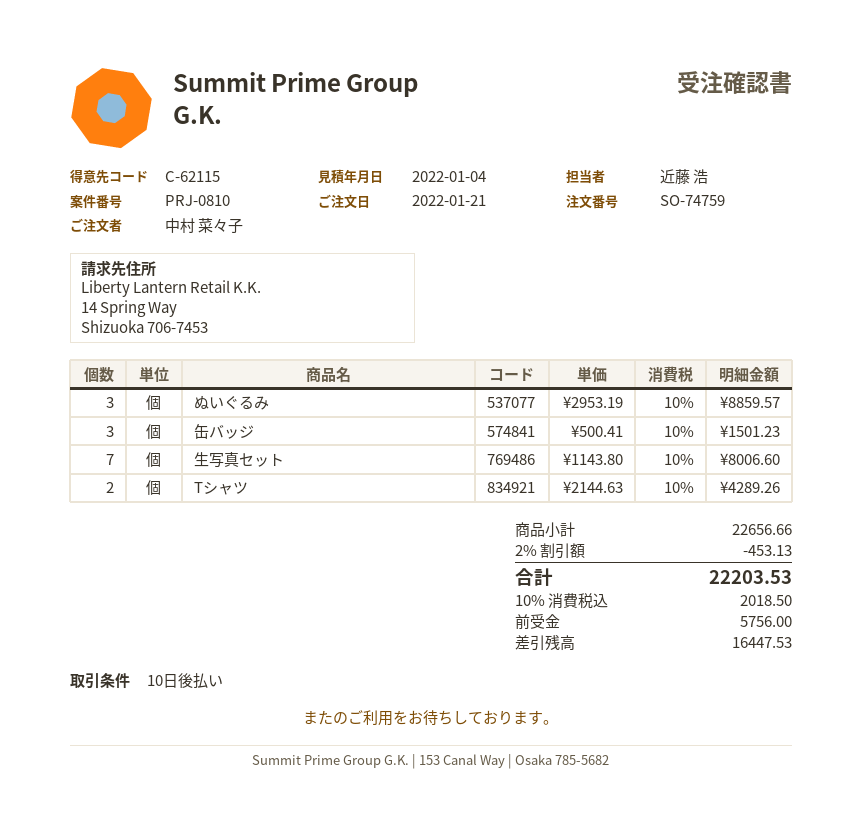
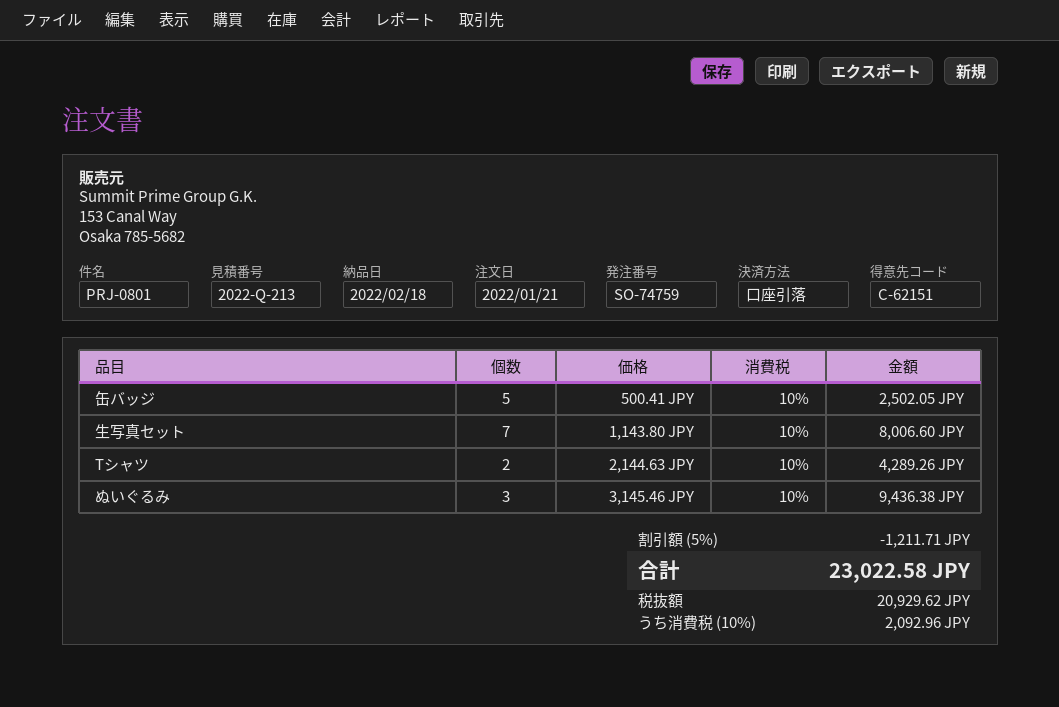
customer number: C-62115 -> C-62151
reference: PRJ-0810 -> PRJ-0801
ぬいぐるみ: 3 x 2953.19 = 8859.57 -> 3 x 3145.46 = 9436.38
缶バッジ: 3 x 500.41 = 1501.23 -> 5 x 500.41 = 2502.05
discount: 2% = 453.13 -> 5% = 1211.71
tax: 10% = 2018.50 -> 10% = 2092.96
total: 22203.53 -> 23022.58

